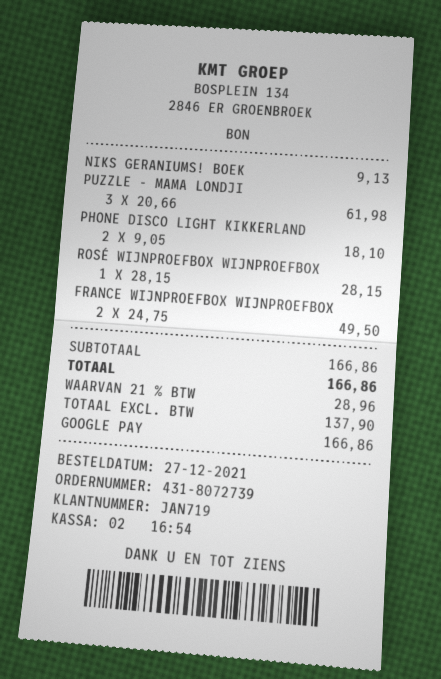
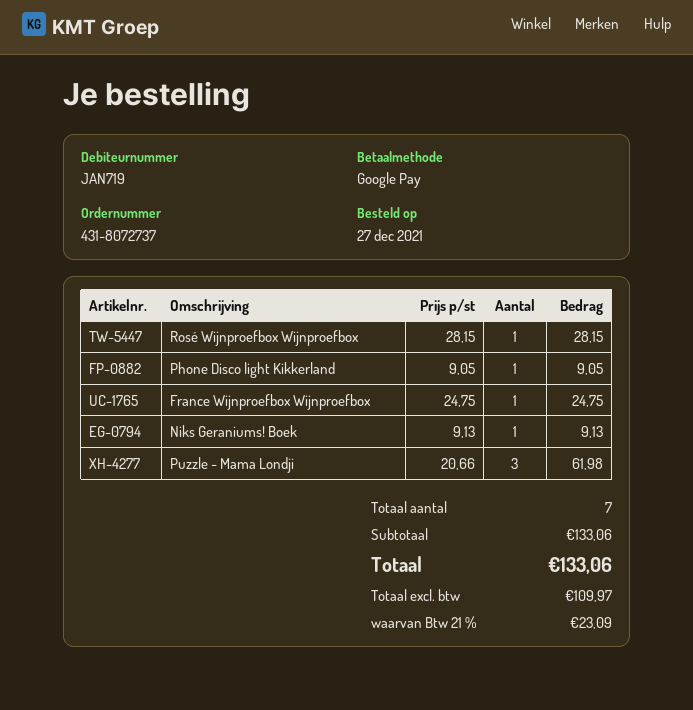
order number: 431-8072739 -> 431-8072737
PHONE DISCO LIGHT KIKKERLAND: 2 x 9.05 = 18.10 -> 1 x 9.05 = 9.05
FRANCE WIJNPROEFBOX WIJNPROEFBOX: 2 x 24.75 = 49.50 -> 1 x 24.75 = 24.75
subtotal: 166.86 -> 133.06
net: 137.90 -> 109.97
tax: 21% = 28.96 -> 21% = 23.09
total: 166.86 -> 133.06

